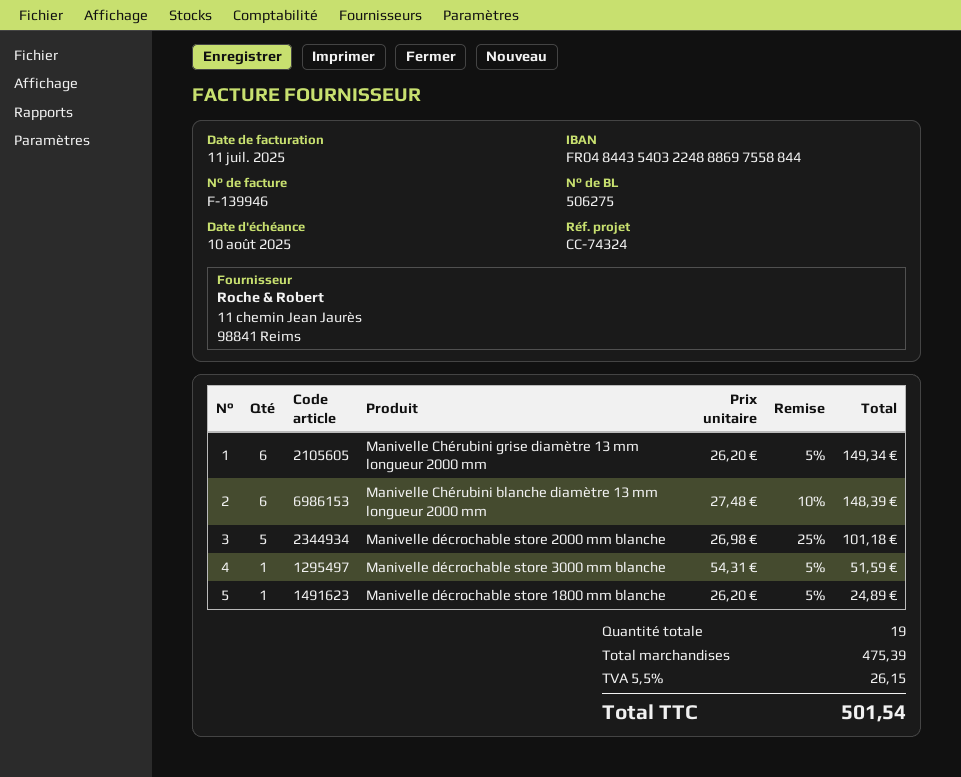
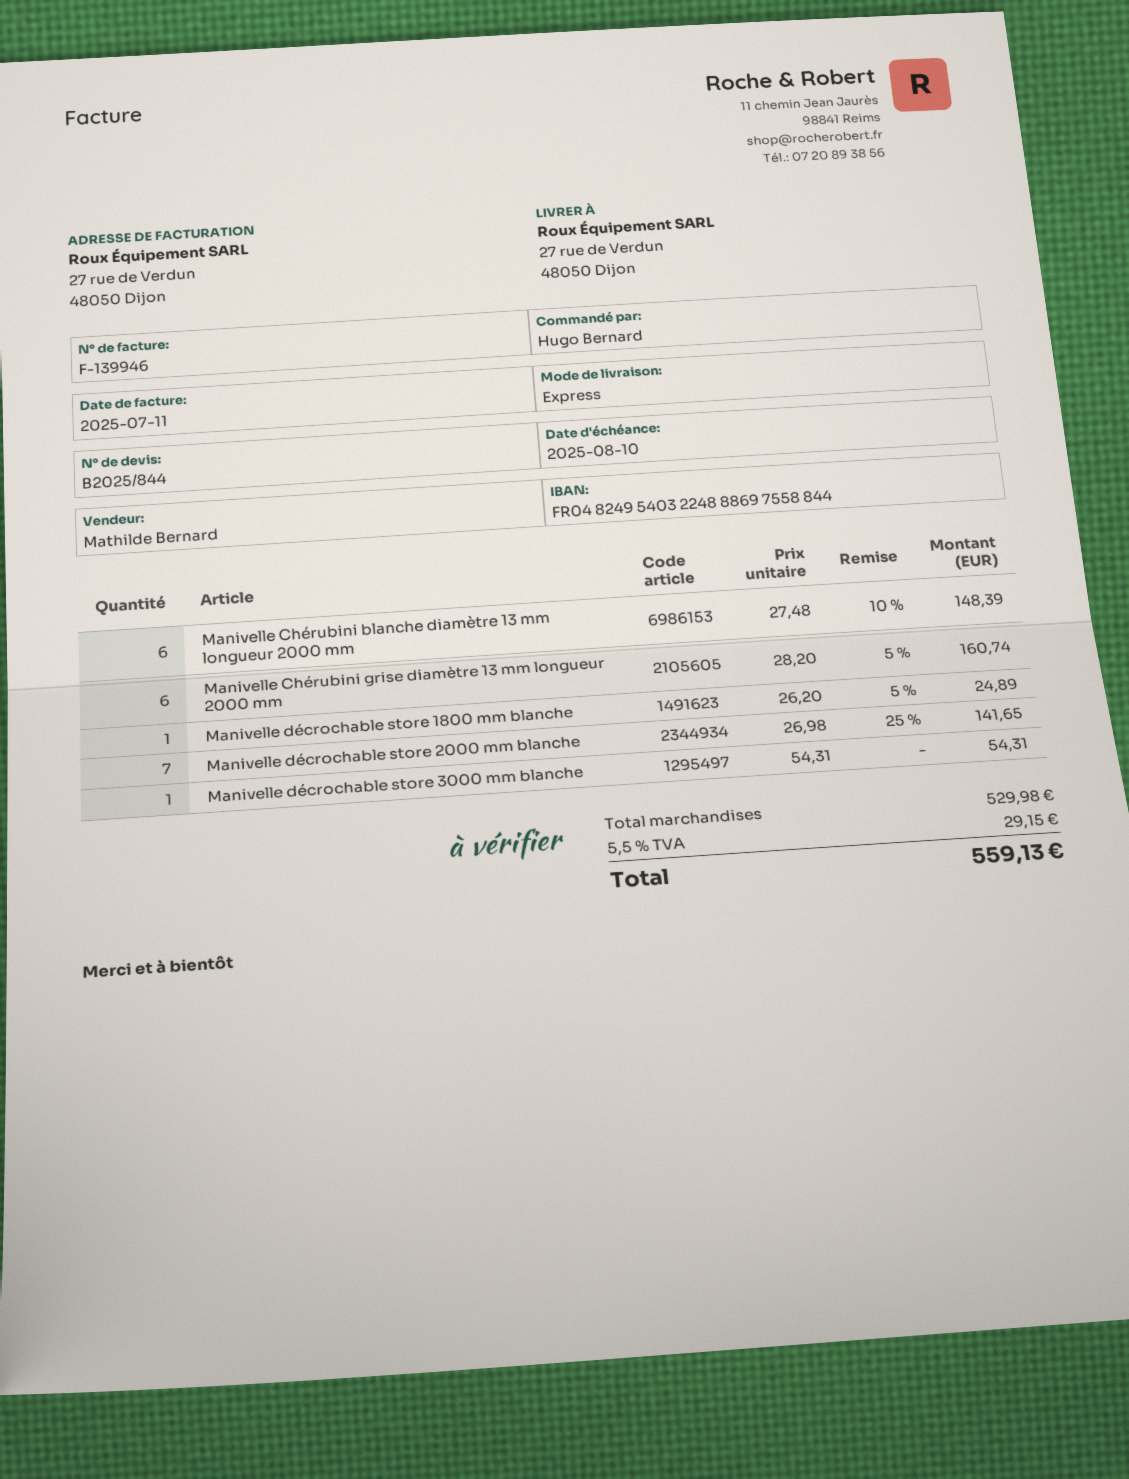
bank account: FR0484435403224888697558844 -> FR0482495403224888697558844
Manivelle Chérubini grise diamètre 13 mm longueur 2000 mm: 6 x 26.20 - 5% = 149.34 -> 6 x 28.20 - 5% = 160.74
Manivelle décrochable store 2000 mm blanche: 5 x 26.98 - 25% = 101.18 -> 7 x 26.98 - 25% = 141.65
Manivelle décrochable store 3000 mm blanche: 1 x 54.31 - 5% = 51.59 -> 1 x 54.31 = 54.31
subtotal: 475.39 -> 529.98
tax: 5.5% = 26.15 -> 5.5% = 29.15
total: 501.54 -> 559.13

